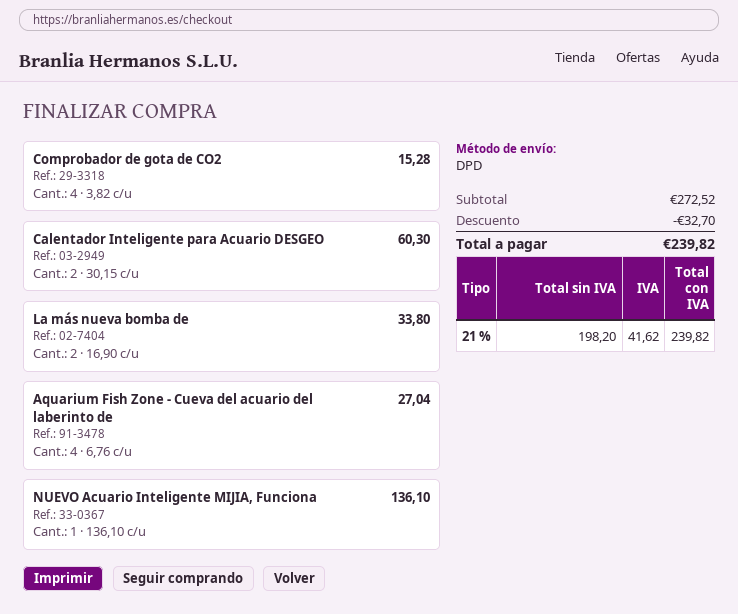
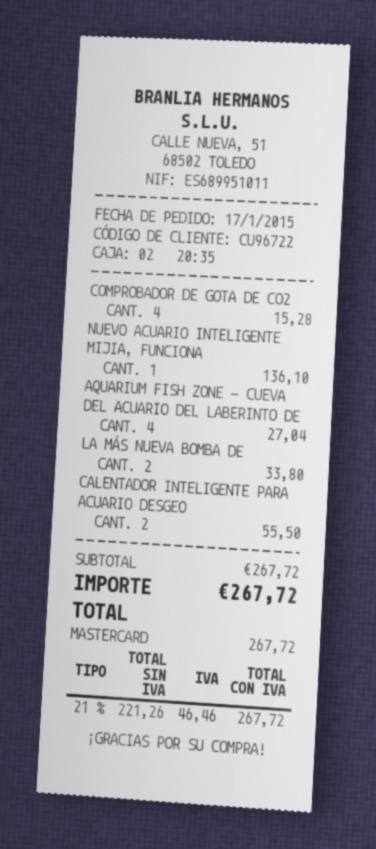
Calentador Inteligente para Acuario DESGEO: 2 for 60.30 -> 2 for 55.50
subtotal: 272.52 -> 267.72
discount: 32.70 -> none
net: 198.20 -> 221.26
tax: 21% = 41.62 -> 21% = 46.46
total: 239.82 -> 267.72

